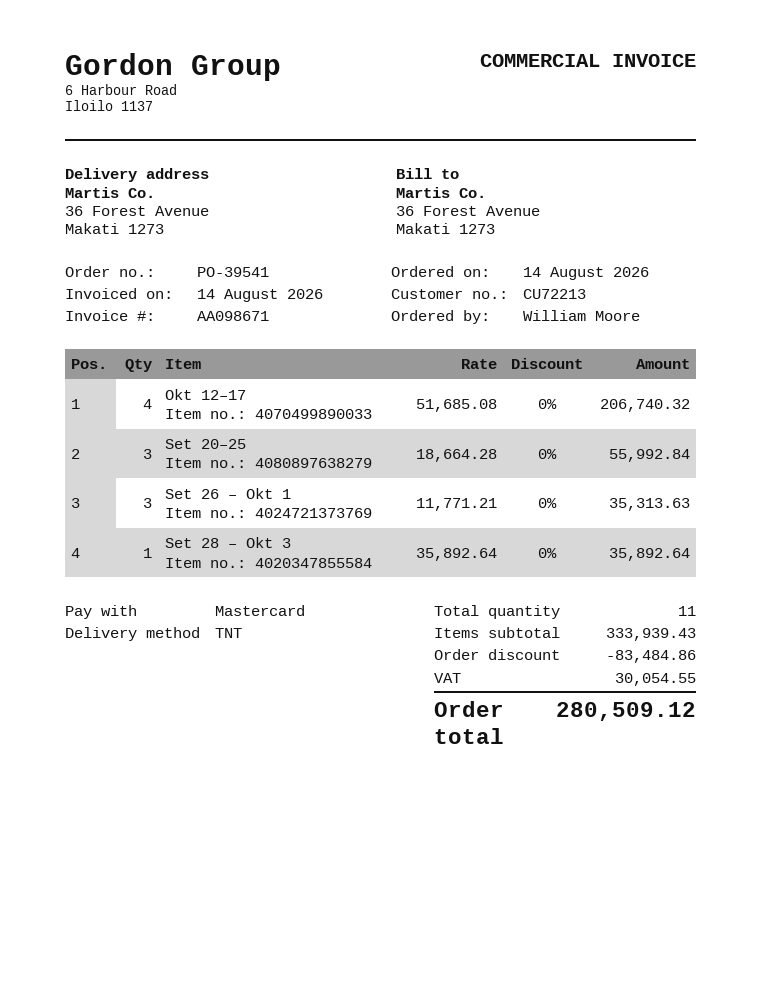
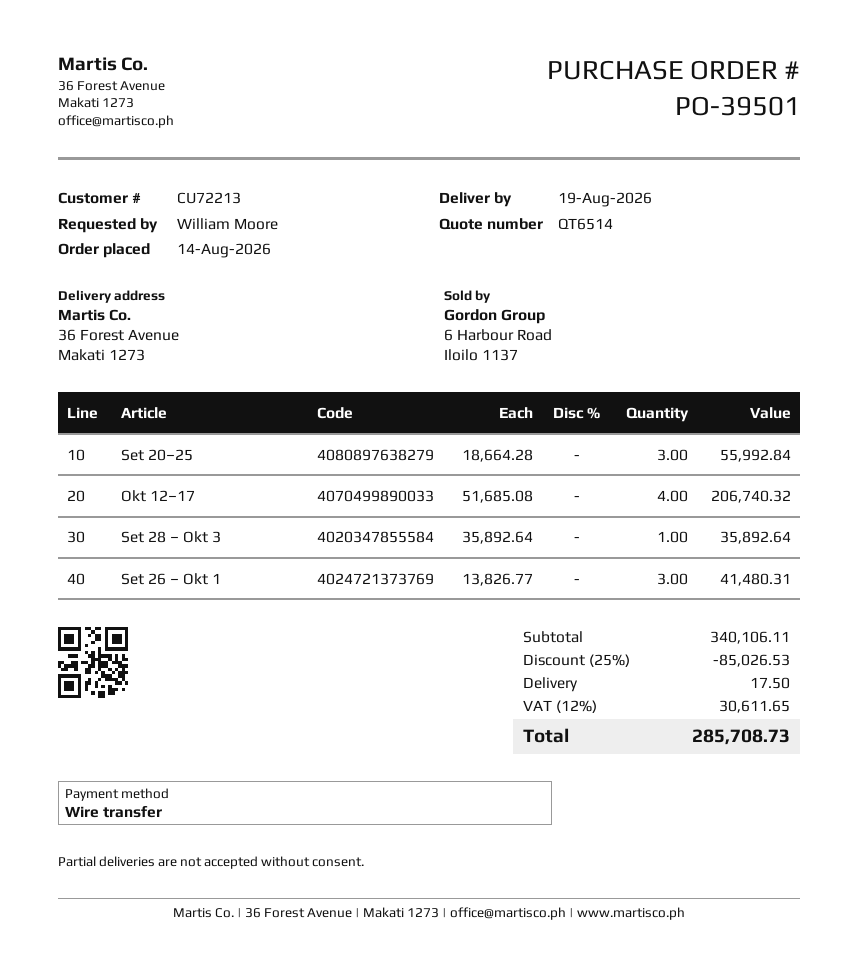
order number: PO-39541 -> PO-39501
payment method: Mastercard -> bank transfer
Set 26 – Okt 1: 3 x 11771.21 = 35313.63 -> 3 x 13826.77 = 41480.31
subtotal: 333939.43 -> 340106.11
discount: 83484.86 -> 85026.53
shipping: none -> 17.50
tax: 30054.55 -> 30611.65
total: 280509.12 -> 285708.73

